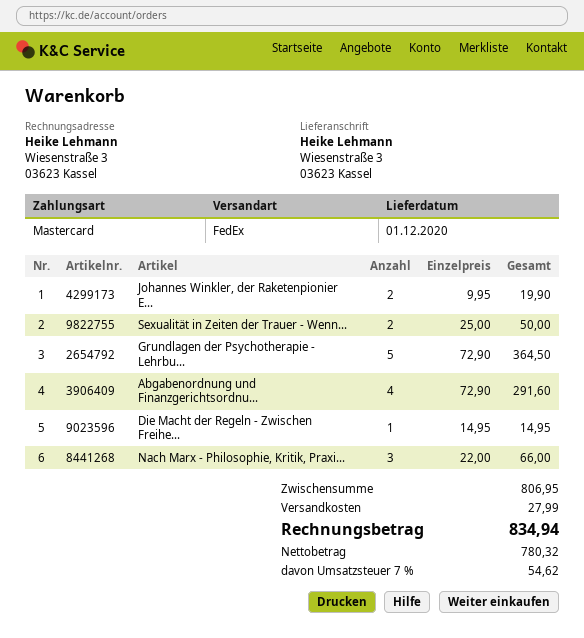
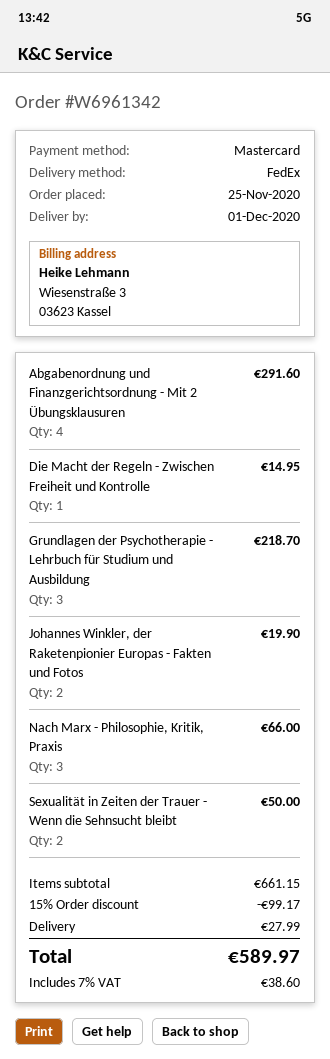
Grundlagen der Psychotherapie - Lehrbu...: 5 for 364.50 -> 3 for 218.70
subtotal: 806.95 -> 661.15
discount: none -> 15% = 99.17
tax: 7% = 54.62 -> 7% = 38.60
total: 834.94 -> 589.97

